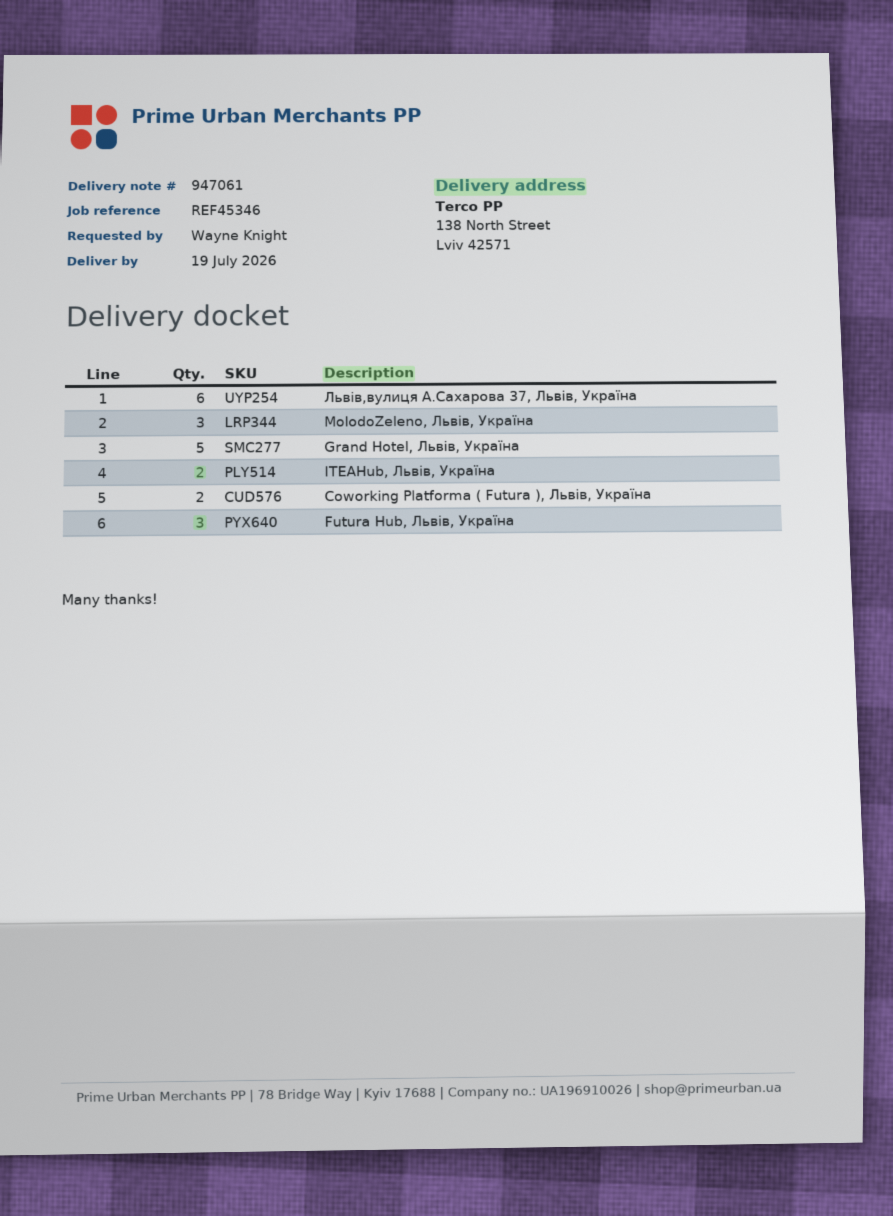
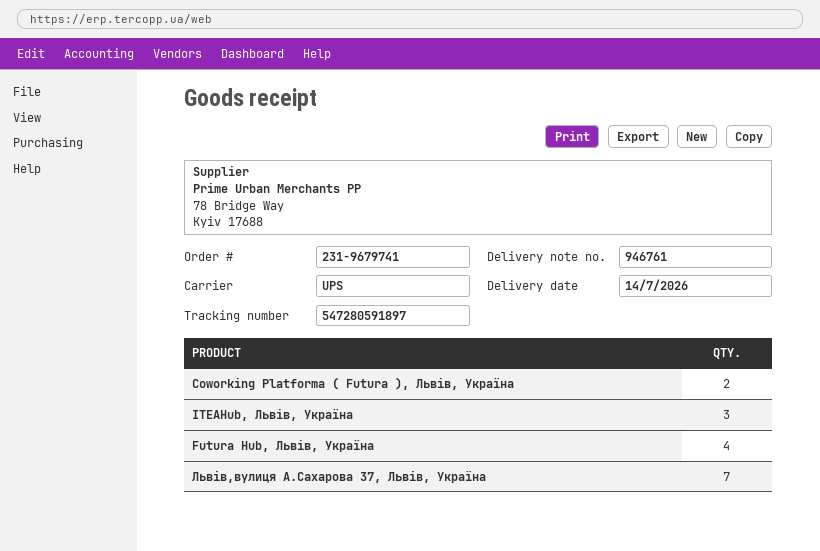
delivery note number: 947061 -> 946761
delivery date: 2026-07-19 -> 2026-07-14
Львів,вулиця А.Сахарова 37, Львів, Україна: 6 -> 7
MolodoZeleno, Львів, Україна: 3 -> none
Grand Hotel, Львів, Україна: 5 -> none
ITEAHub, Львів, Україна: 2 -> 3
Futura Hub, Львів, Україна: 3 -> 4

